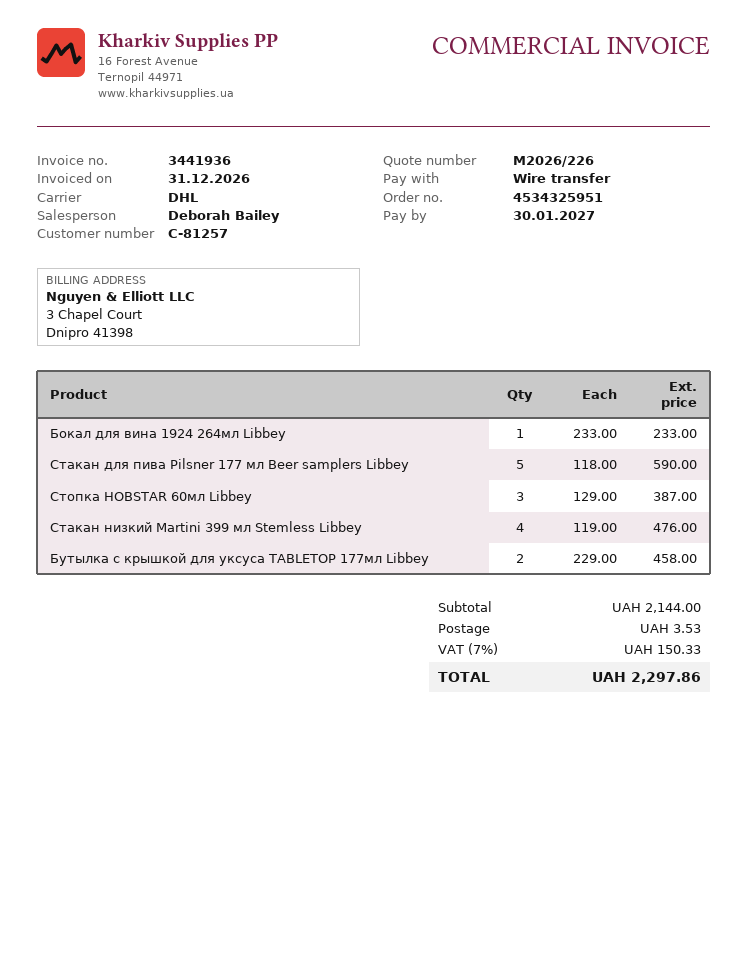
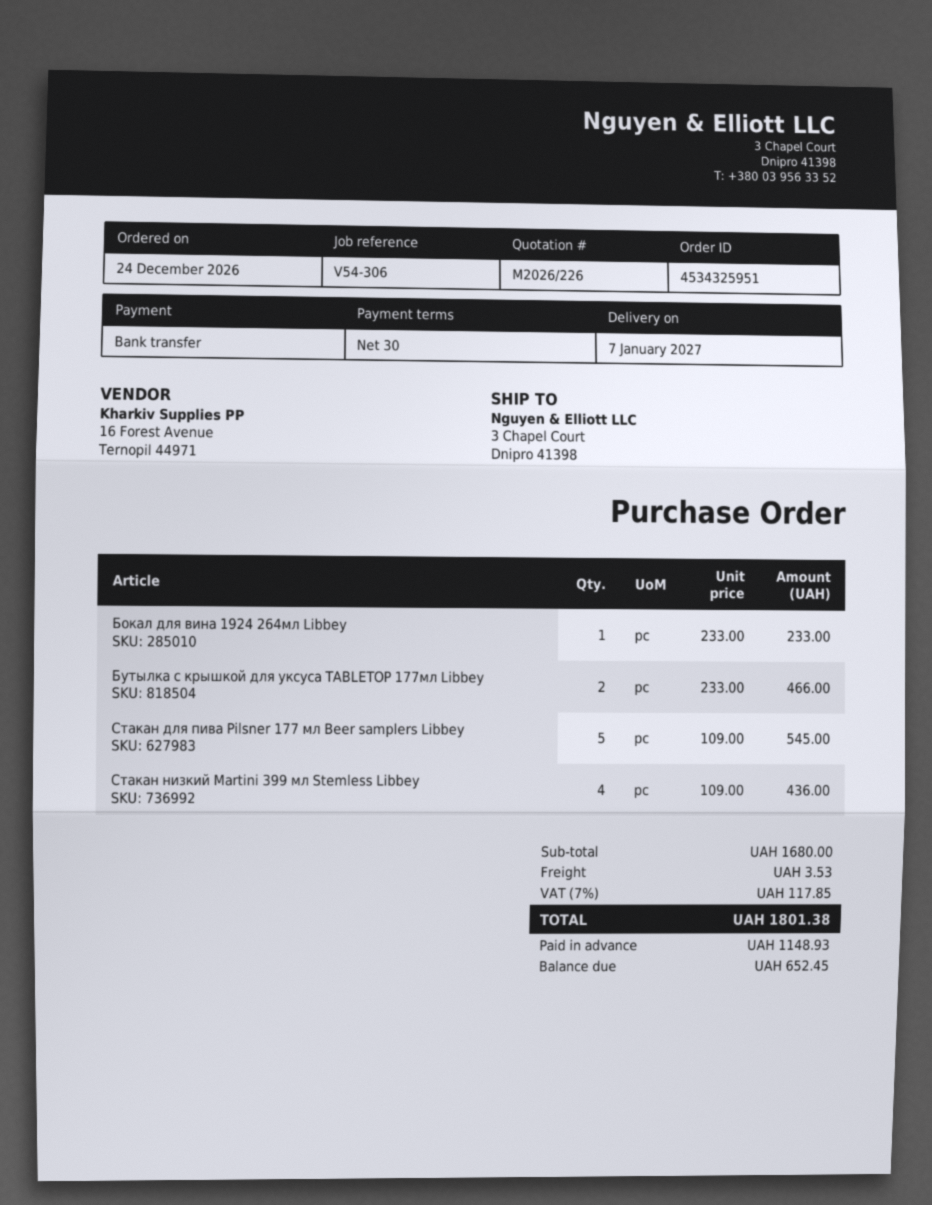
Стакан для пива Pilsner 177 мл Beer samplers Libbey: 5 x 118.00 = 590.00 -> 5 x 109.00 = 545.00
Стопка HOBSTAR 60мл Libbey: 3 x 129.00 = 387.00 -> none
Стакан низкий Martini 399 мл Stemless Libbey: 4 x 119.00 = 476.00 -> 4 x 109.00 = 436.00
Бутылка с крышкой для уксуса TABLETOP 177мл Libbey: 2 x 229.00 = 458.00 -> 2 x 233.00 = 466.00
subtotal: 2144.00 -> 1680.00
tax: 7% = 150.33 -> 7% = 117.85
total: 2297.86 -> 1801.38

